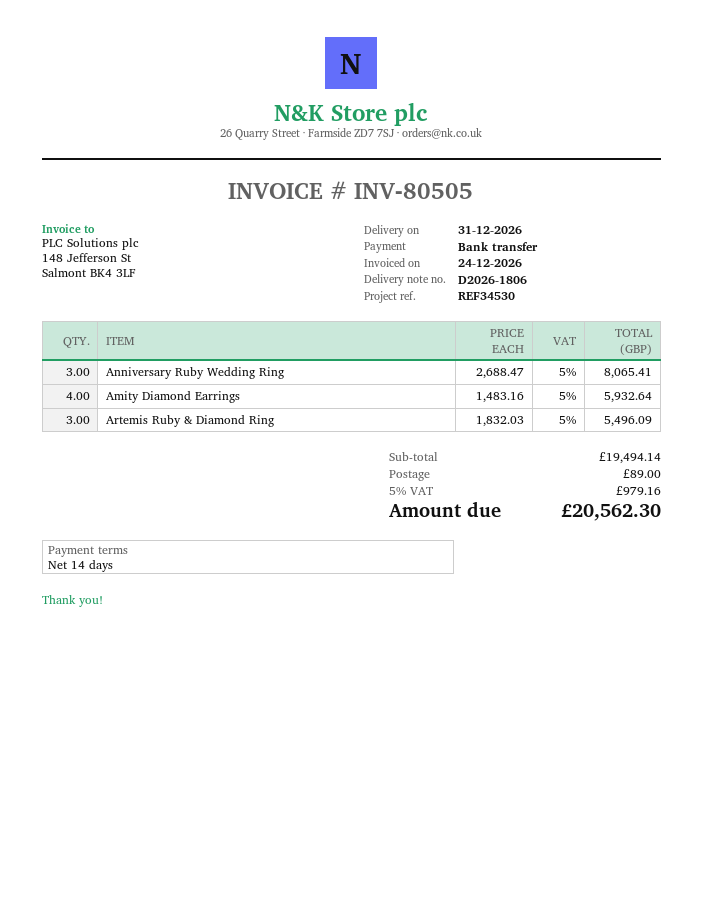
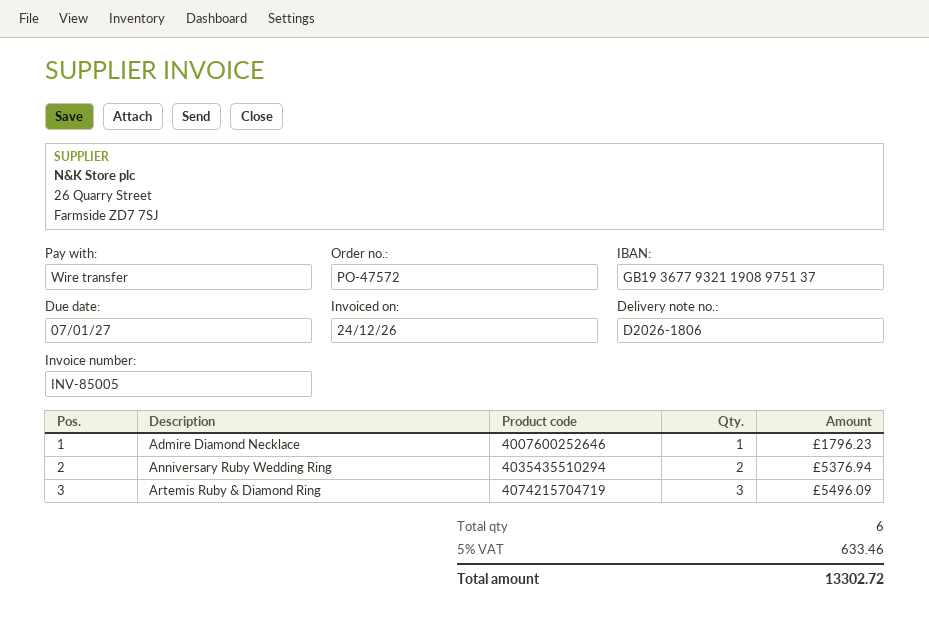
invoice number: INV-80505 -> INV-85005
Anniversary Ruby Wedding Ring: 3 for 8065.41 -> 2 for 5376.94
Amity Diamond Earrings: 4 for 5932.64 -> none
Admire Diamond Necklace: none -> 1 for 1796.23
shipping: 89.00 -> none
tax: 5% = 979.16 -> 5% = 633.46
total: 20562.30 -> 13302.72

